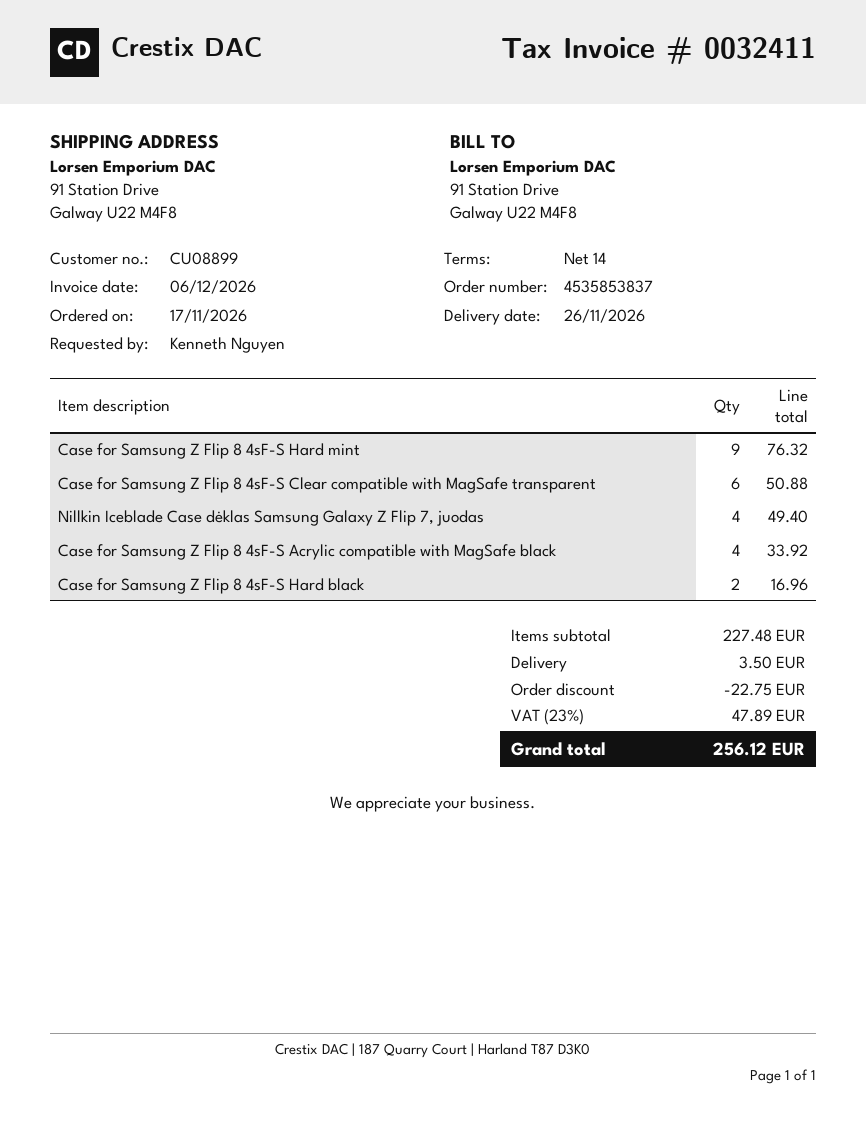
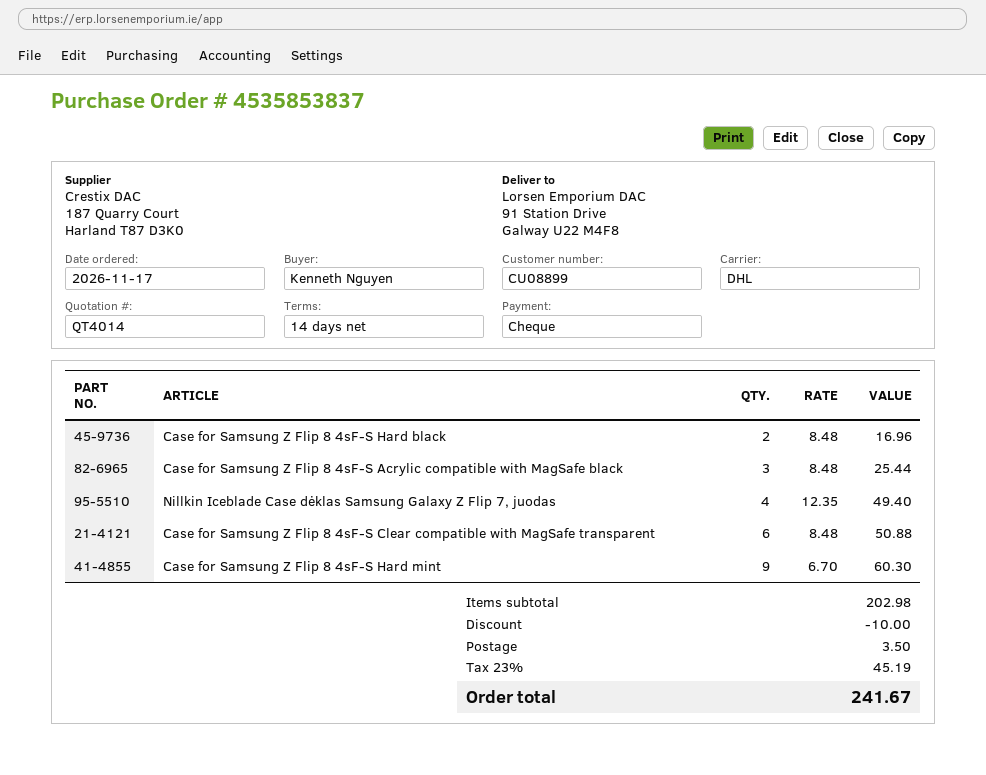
Case for Samsung Z Flip 8 4sF-S Hard mint: 9 for 76.32 -> 9 for 60.30
Case for Samsung Z Flip 8 4sF-S Acrylic compatible with MagSafe black: 4 for 33.92 -> 3 for 25.44
subtotal: 227.48 -> 202.98
discount: 22.75 -> 10.00
tax: 23% = 47.89 -> 23% = 45.19
total: 256.12 -> 241.67

